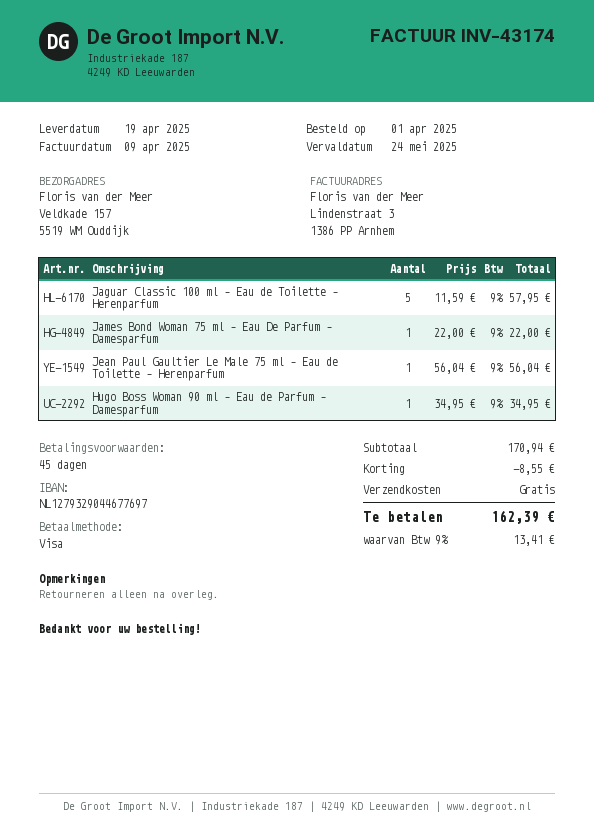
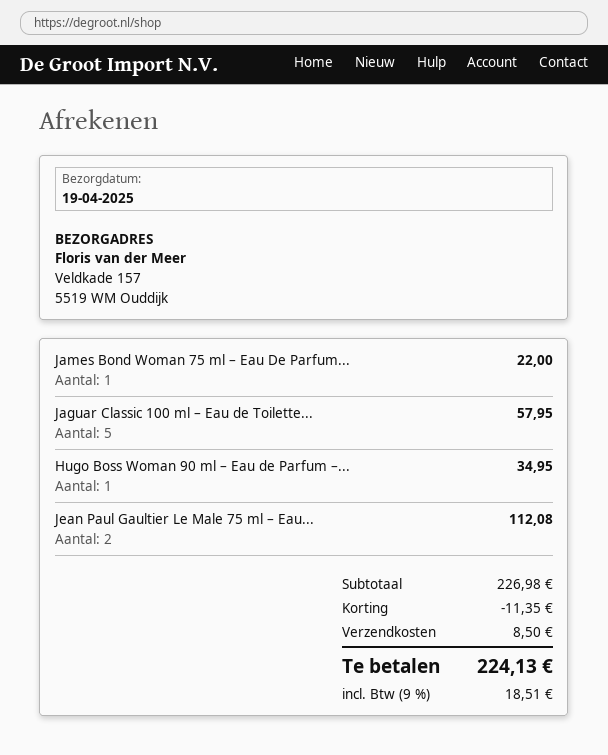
Jean Paul Gaultier Le Male 75 ml – Eau de Toilette – Herenparfum: 1 for 56.04 -> 2 for 112.08
subtotal: 170.94 -> 226.98
discount: 8.55 -> 11.35
shipping: 0.00 -> 8.50
tax: 9% = 13.41 -> 9% = 18.51
total: 162.39 -> 224.13

